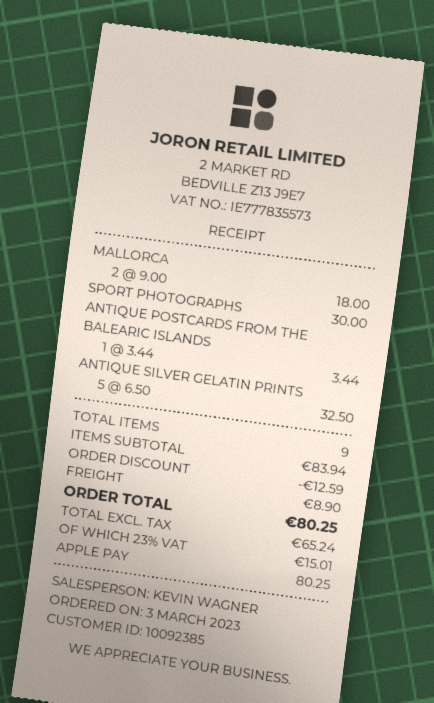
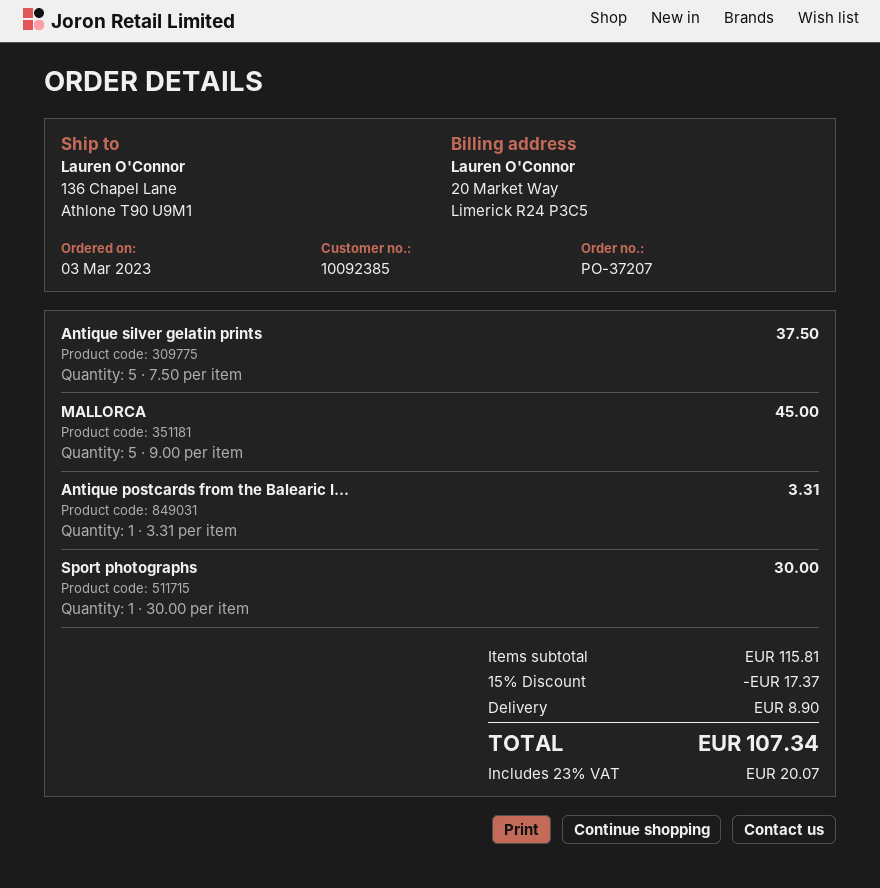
MALLORCA: 2 x 9.00 = 18.00 -> 5 x 9.00 = 45.00
ANTIQUE POSTCARDS FROM THE BALEARIC ISLANDS: 1 x 3.44 = 3.44 -> 1 x 3.31 = 3.31
ANTIQUE SILVER GELATIN PRINTS: 5 x 6.50 = 32.50 -> 5 x 7.50 = 37.50
subtotal: 83.94 -> 115.81
discount: 12.59 -> 17.37
tax: 23% = 15.01 -> 23% = 20.07
total: 80.25 -> 107.34

